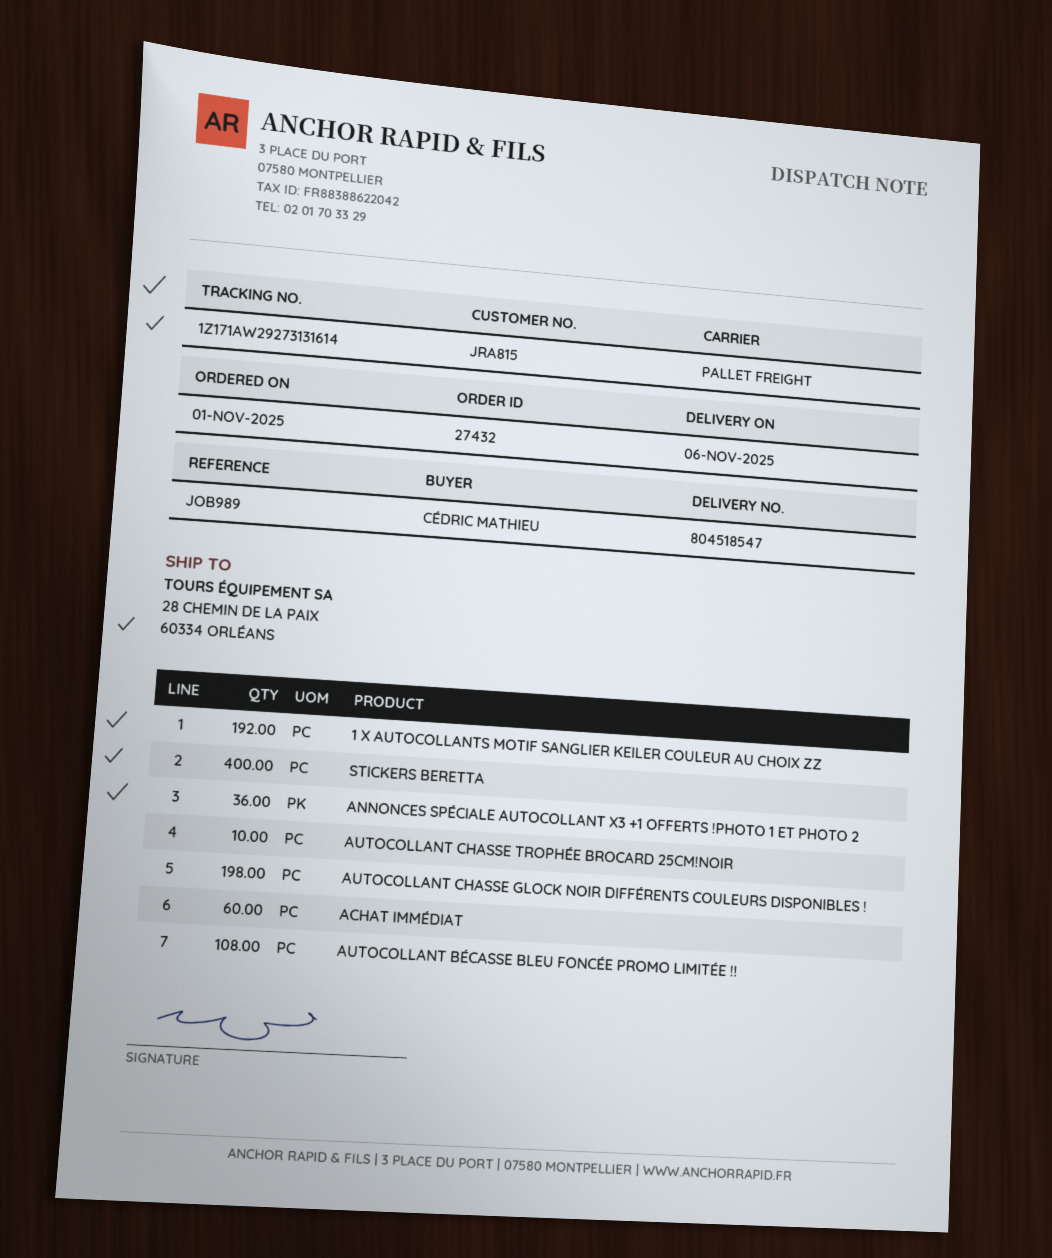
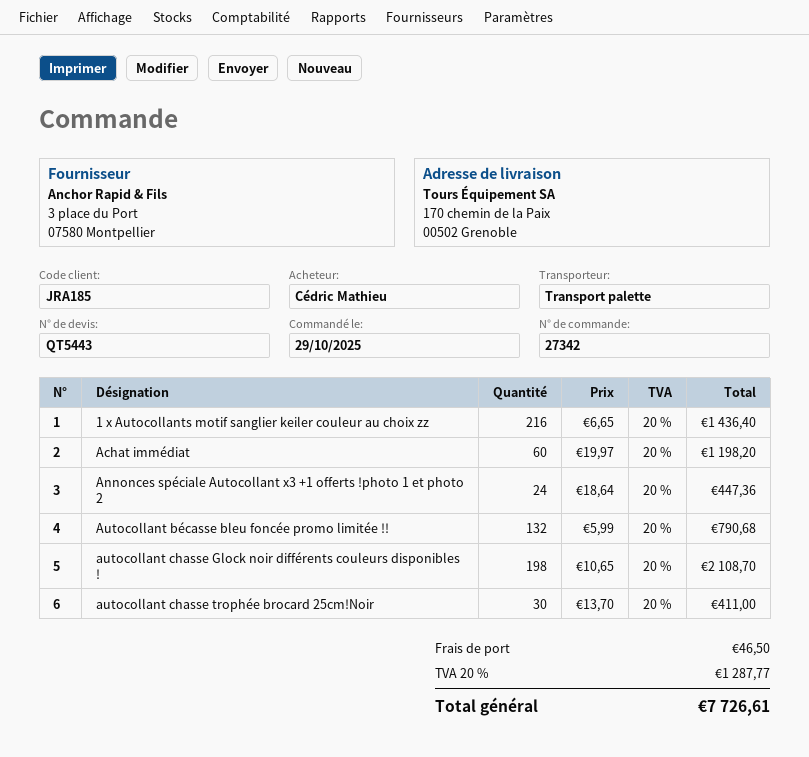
order number: 27432 -> 27342
order date: 2025-11-01 -> 2025-10-29
customer number: JRA815 -> JRA185
ship to: 28 CHEMIN DE LA PAIX, 60334 ORLÉANS -> 170 chemin de la Paix, 00502 Grenoble
1 X AUTOCOLLANTS MOTIF SANGLIER KEILER COULEUR AU CHOIX ZZ: 192 -> 216
STICKERS BERETTA: 400 -> none
ANNONCES SPÉCIALE AUTOCOLLANT X3 +1 OFFERTS !PHOTO 1 ET PHOTO 2: 36 -> 24
AUTOCOLLANT CHASSE TROPHÉE BROCARD 25CM!NOIR: 10 -> 30
AUTOCOLLANT BÉCASSE BLEU FONCÉE PROMO LIMITÉE !!: 108 -> 132

